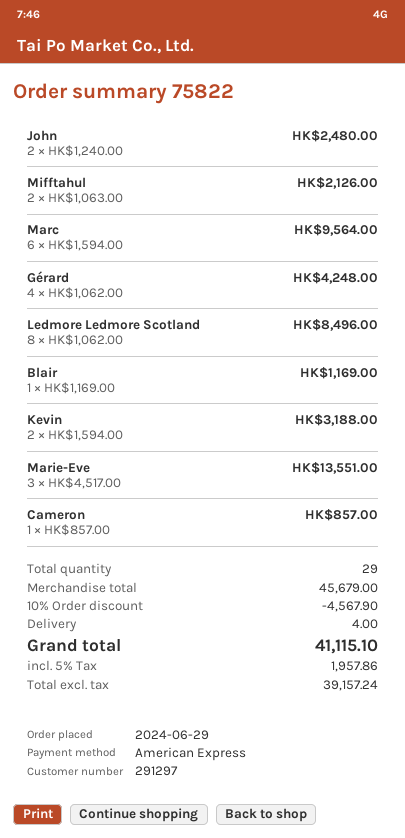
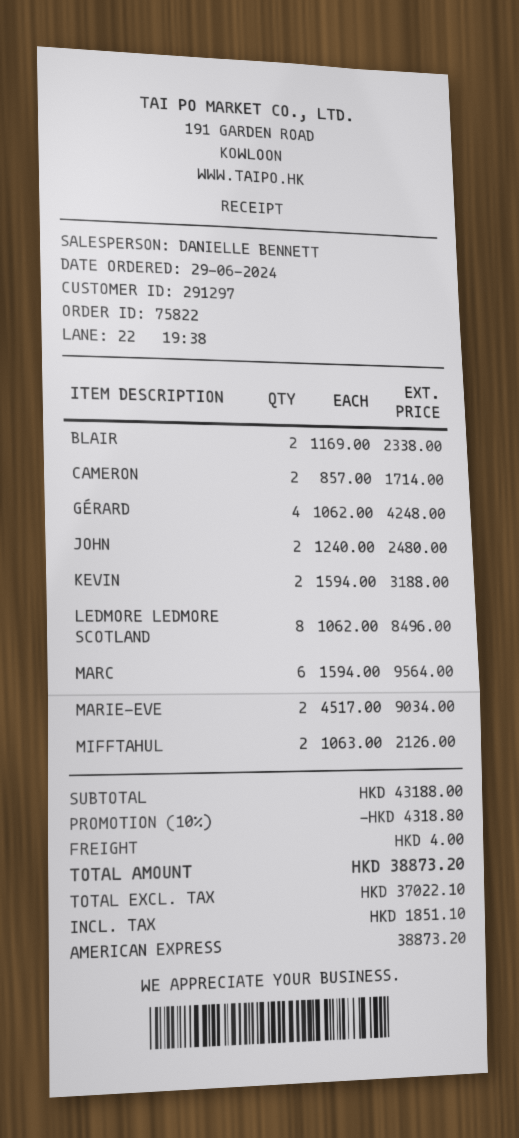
Blair: 1 x 1169.00 = 1169.00 -> 2 x 1169.00 = 2338.00
Marie-Eve: 3 x 4517.00 = 13551.00 -> 2 x 4517.00 = 9034.00
Cameron: 1 x 857.00 = 857.00 -> 2 x 857.00 = 1714.00
subtotal: 45679.00 -> 43188.00
discount: 10% = 4567.90 -> 10% = 4318.80
net: 39157.24 -> 37022.10
tax: 1957.86 -> 1851.10
total: 41115.10 -> 38873.20

